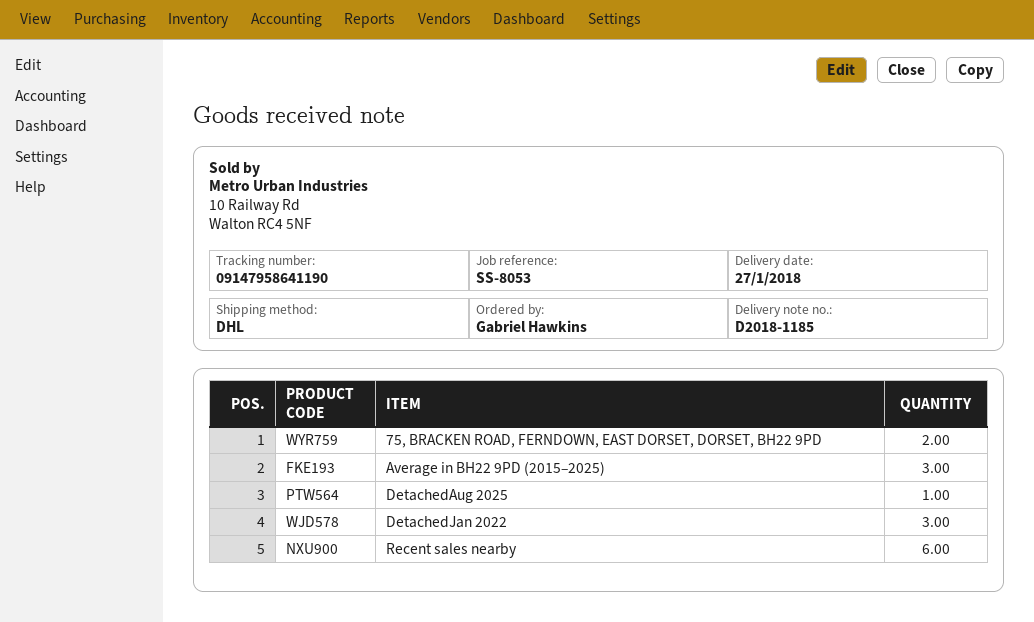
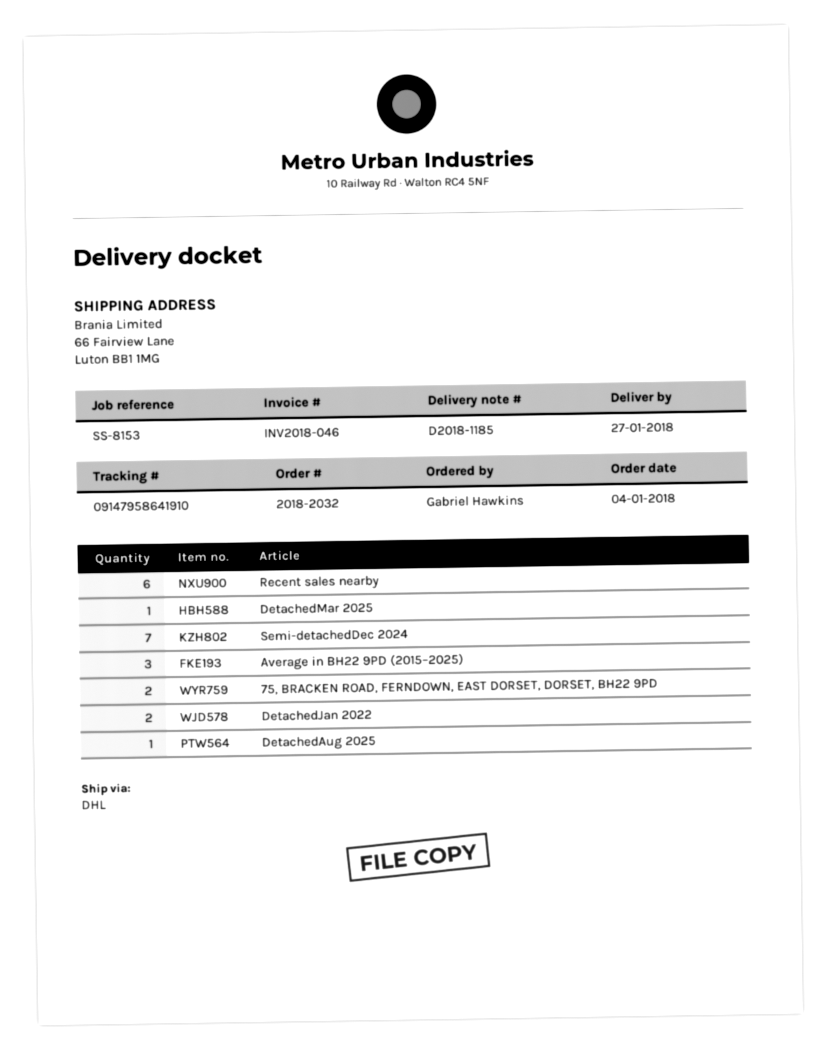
reference: SS-8053 -> SS-8153
tracking number: 09147958641190 -> 09147958641910
DetachedJan 2022: 3 -> 2
DetachedMar 2025: none -> 1
Semi-detachedDec 2024: none -> 7

